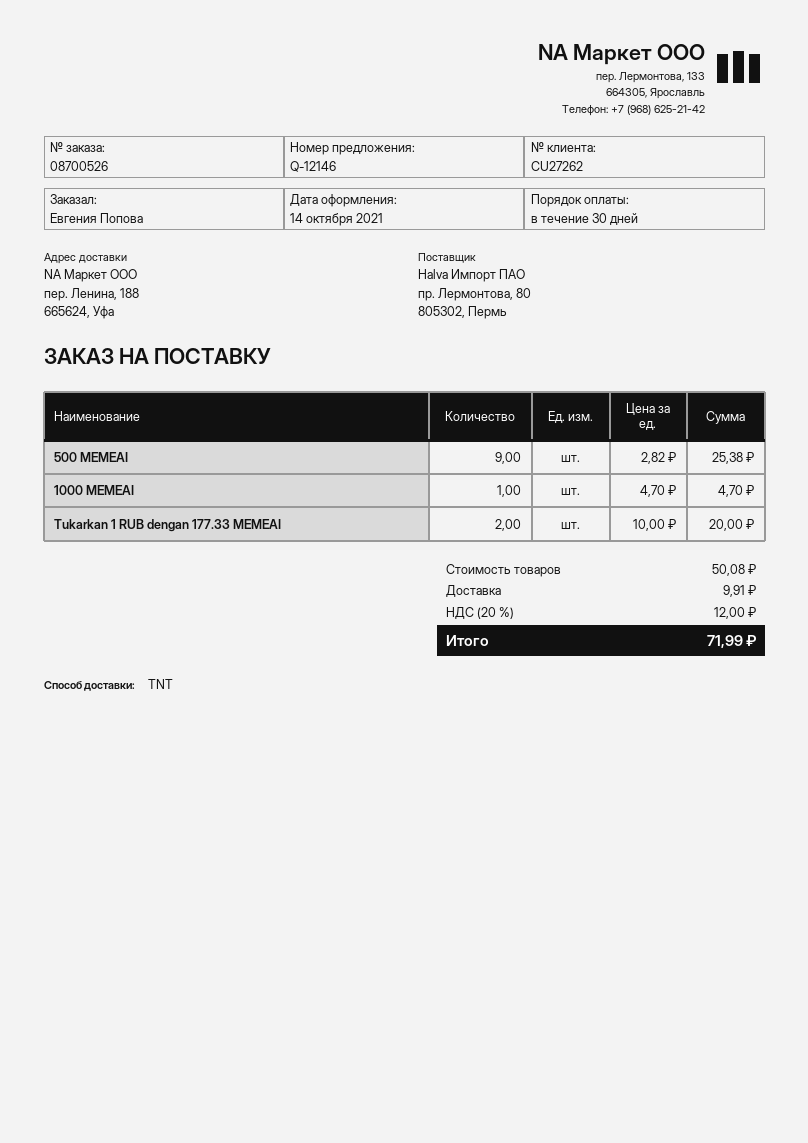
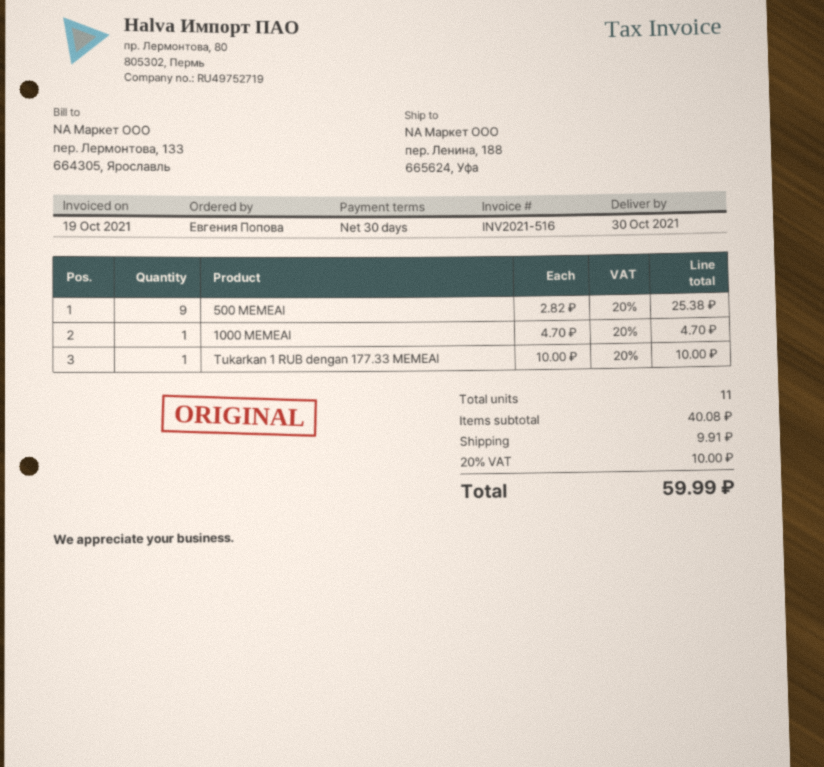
Tukarkan 1 RUB dengan 177.33 MEMEAI: 2 x 10.00 = 20.00 -> 1 x 10.00 = 10.00
subtotal: 50.08 -> 40.08
tax: 20% = 12.00 -> 20% = 10.00
total: 71.99 -> 59.99

